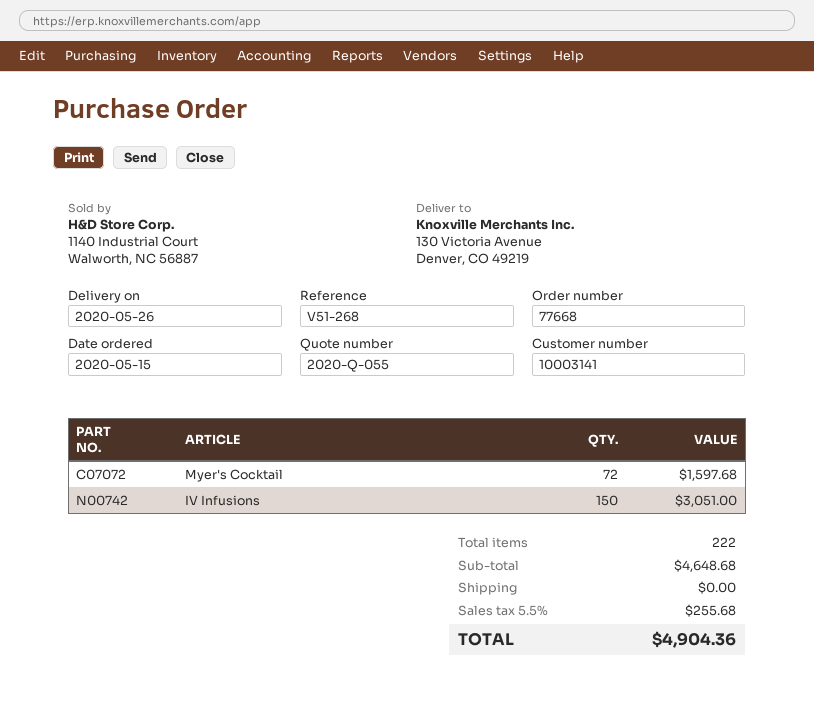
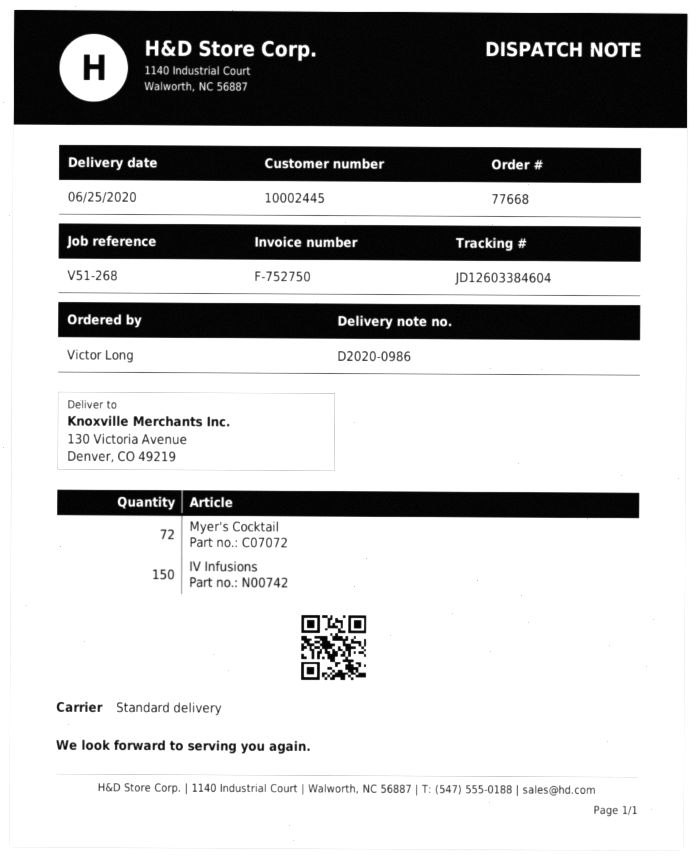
delivery date: 2020-05-26 -> 2020-06-25
customer number: 10003141 -> 10002445

